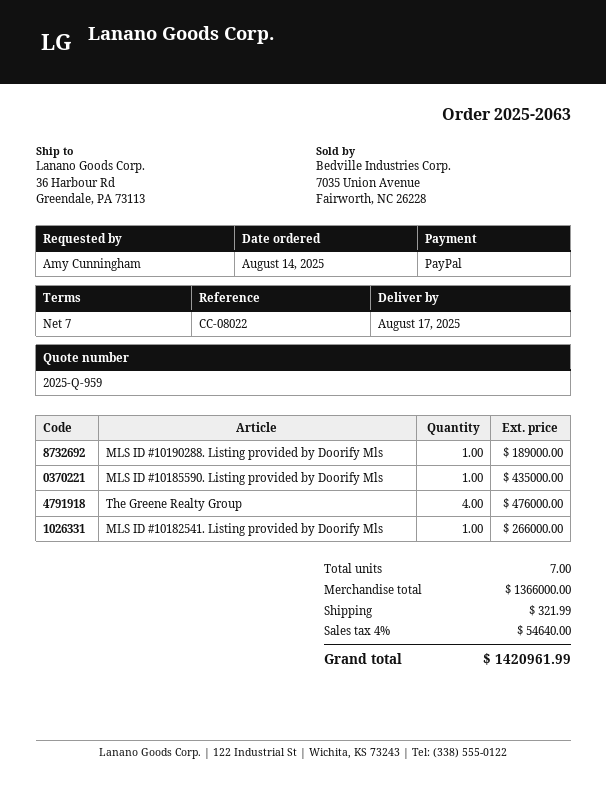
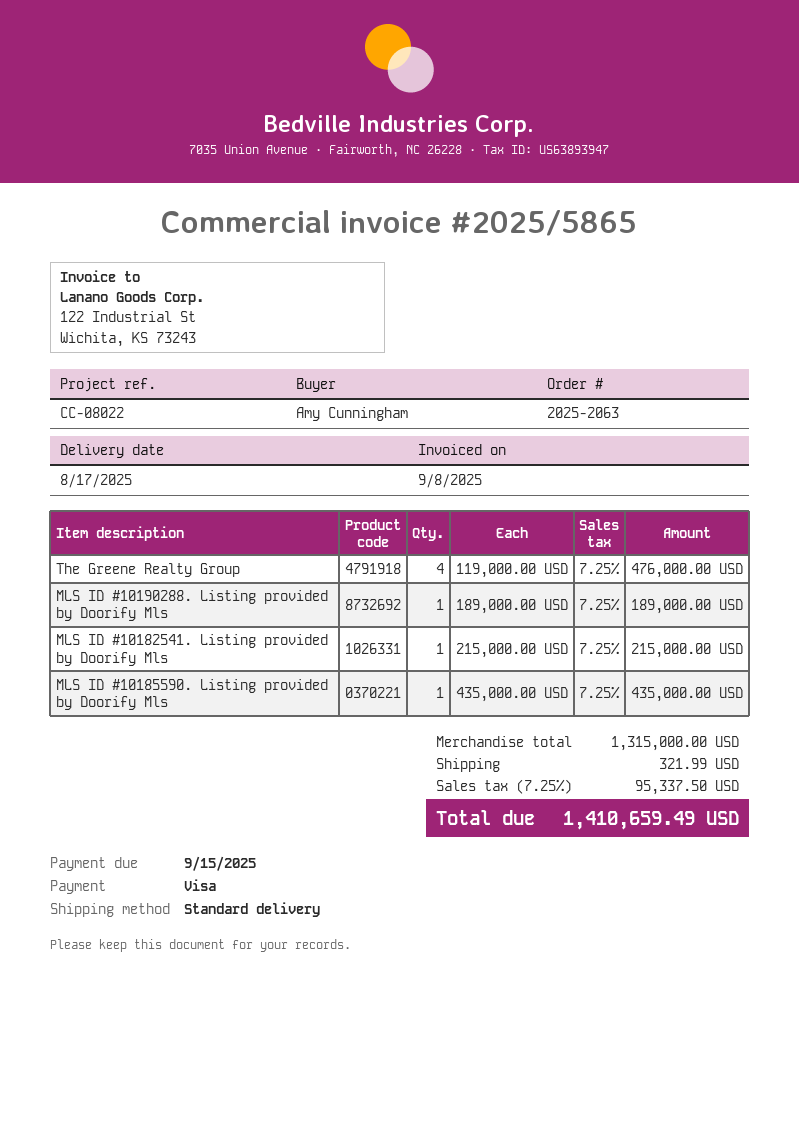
payment method: PayPal -> Visa
MLS ID #10182541. Listing provided by Doorify Mls: 1 for 266000.00 -> 1 for 215000.00
subtotal: 1366000.00 -> 1315000.00
tax: 4% = 54640.00 -> 7.25% = 95337.50
total: 1420961.99 -> 1410659.49

